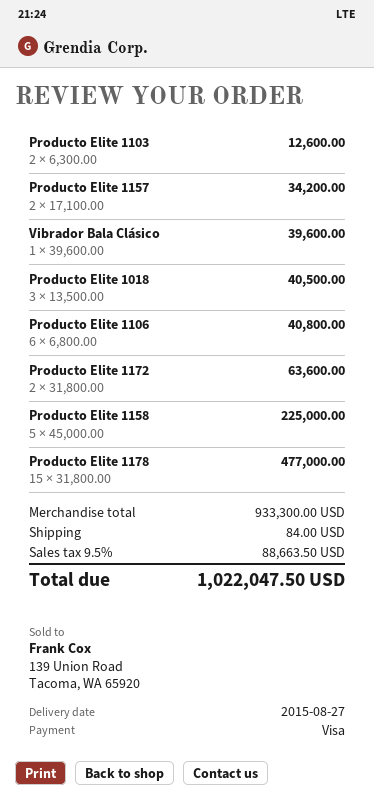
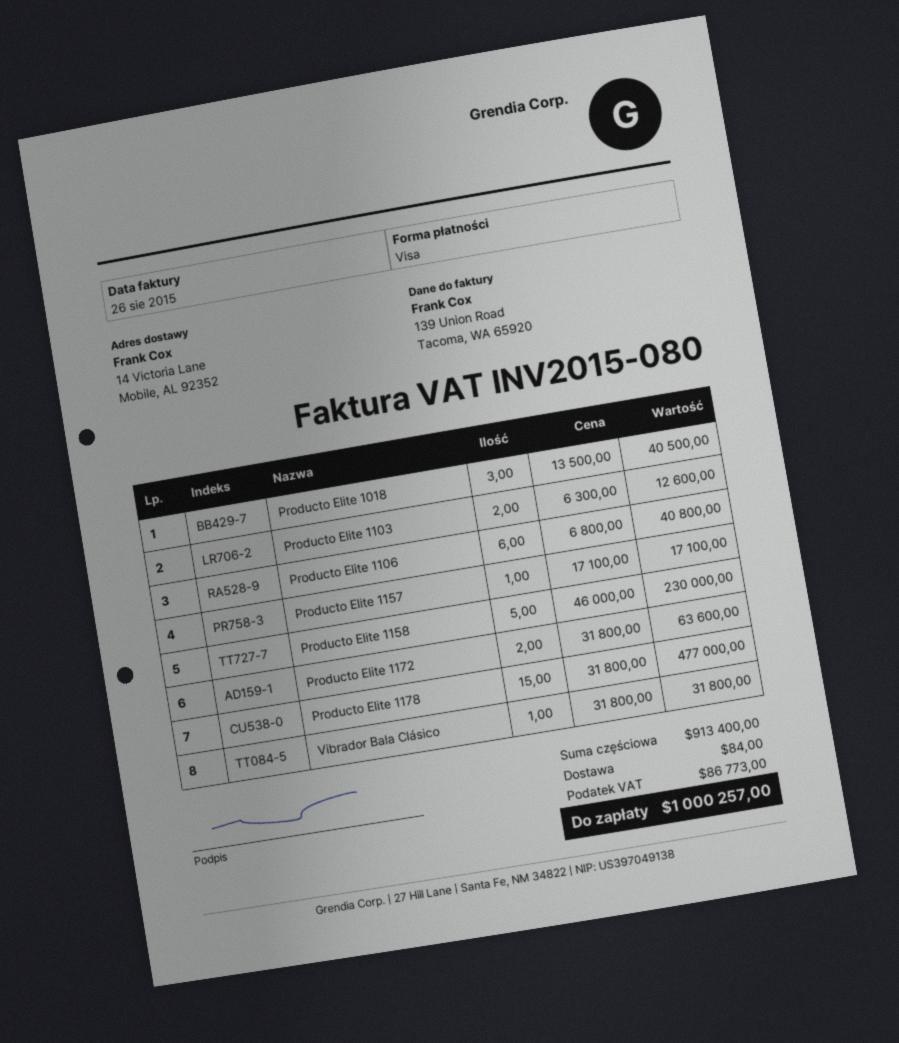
Producto Elite 1157: 2 x 17100.00 = 34200.00 -> 1 x 17100.00 = 17100.00
Vibrador Bala Clásico: 1 x 39600.00 = 39600.00 -> 1 x 31800.00 = 31800.00
Producto Elite 1158: 5 x 45000.00 = 225000.00 -> 5 x 46000.00 = 230000.00
subtotal: 933300.00 -> 913400.00
tax: 88663.50 -> 86773.00
total: 1022047.50 -> 1000257.00

